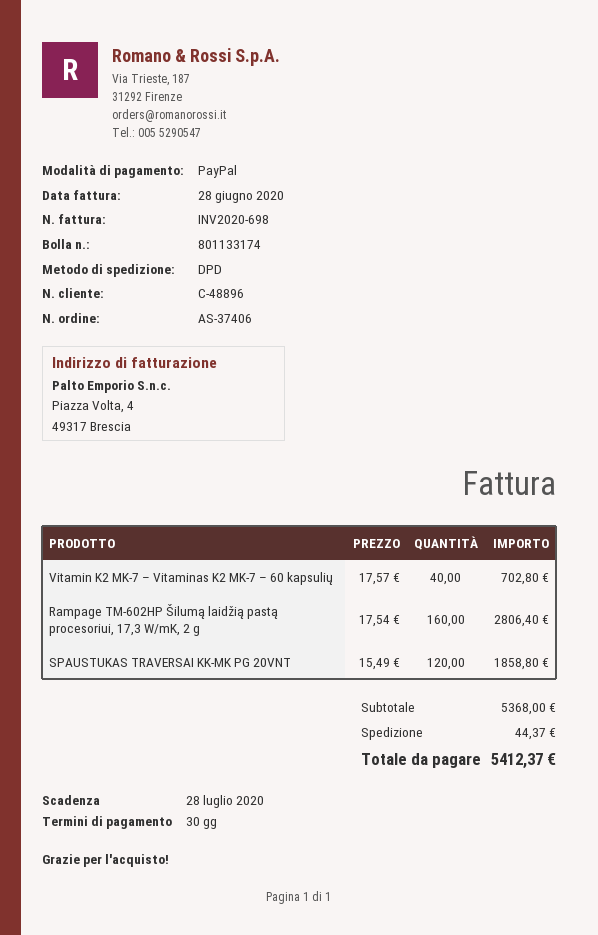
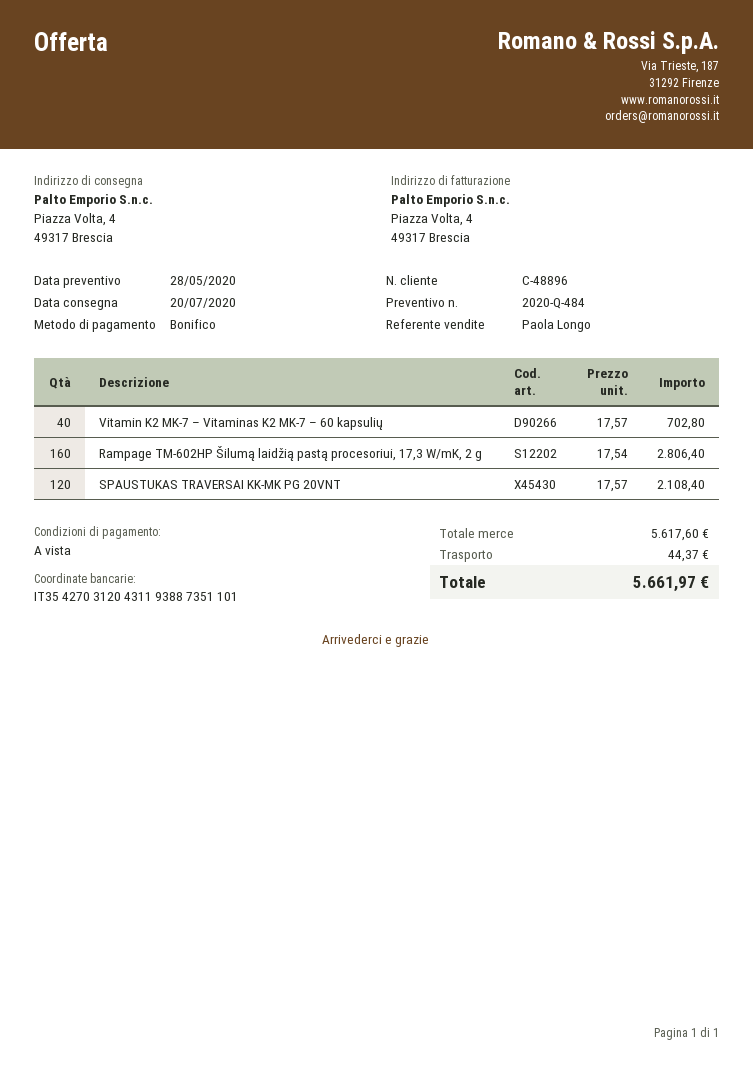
payment terms: 30 days -> on receipt
payment method: PayPal -> bank transfer
SPAUSTUKAS TRAVERSAI KK-MK PG 20VNT: 120 x 15.49 = 1858.80 -> 120 x 17.57 = 2108.40
subtotal: 5368.00 -> 5617.60
total: 5412.37 -> 5661.97

